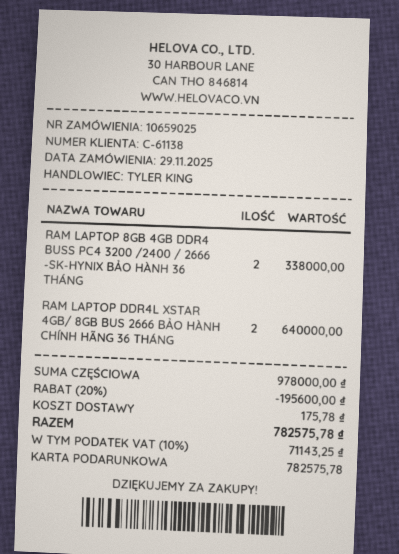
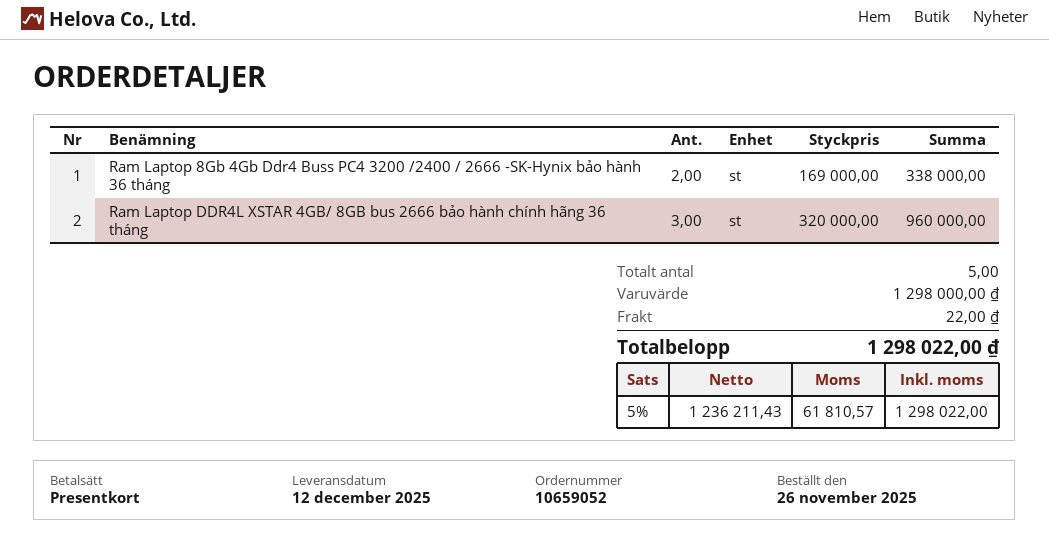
order number: 10659025 -> 10659052
order date: 2025-11-29 -> 2025-11-26
RAM LAPTOP DDR4L XSTAR 4GB/ 8GB BUS 2666 BẢO HÀNH CHÍNH HÃNG 36 THÁNG: 2 for 640000.00 -> 3 for 960000.00
subtotal: 978000.00 -> 1298000.00
discount: 20% = 195600.00 -> none
shipping: 175.78 -> 22.00
tax: 10% = 71143.25 -> 5% = 61810.57
total: 782575.78 -> 1298022.00

